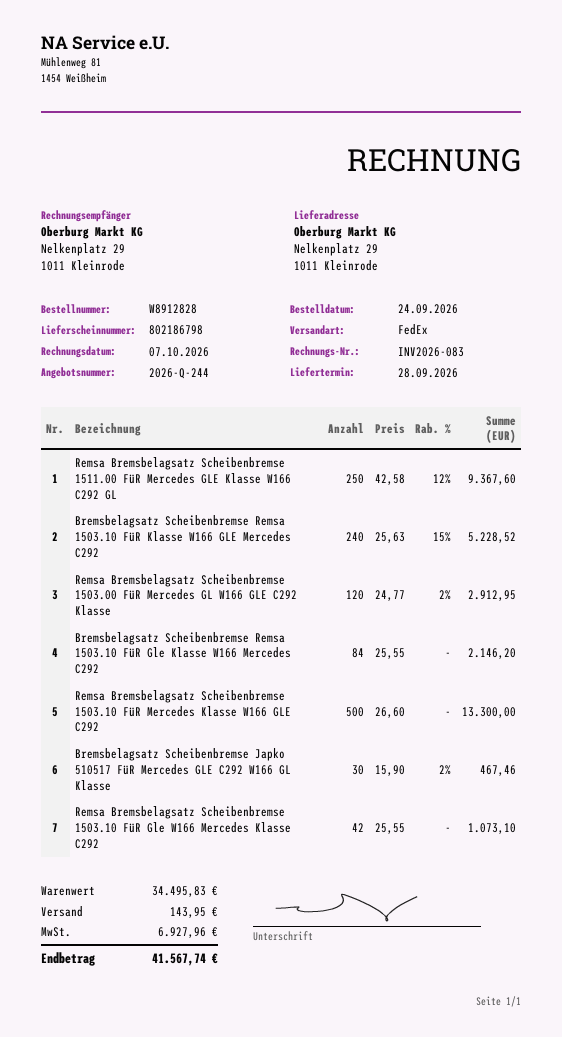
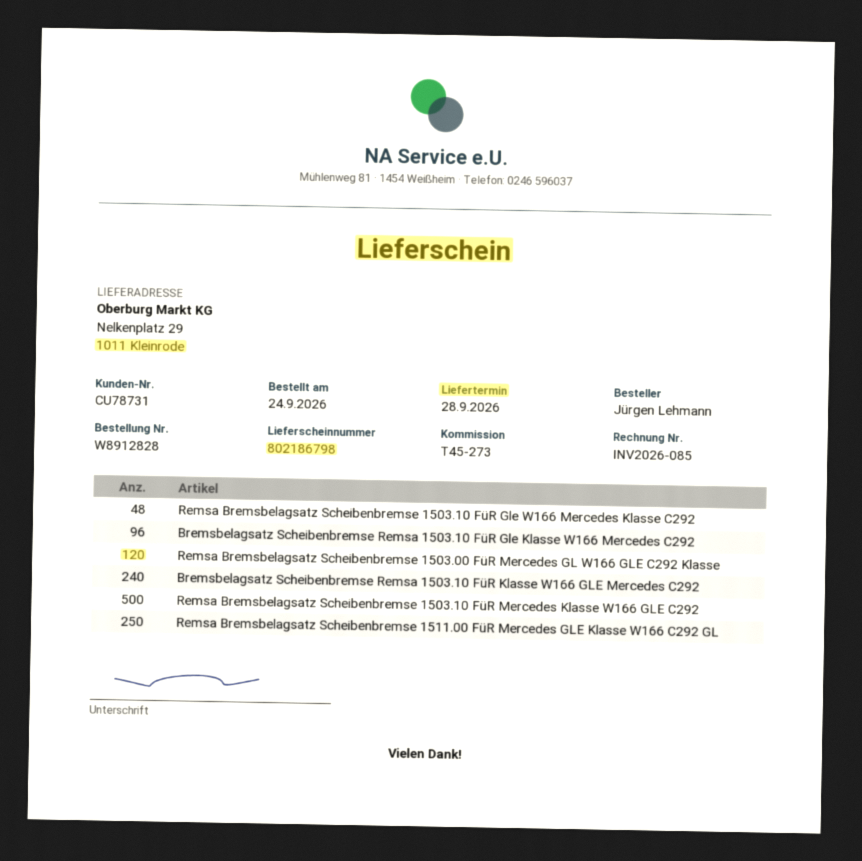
invoice number: INV2026-083 -> INV2026-085
Bremsbelagsatz Scheibenbremse Remsa 1503.10 FüR Gle Klasse W166 Mercedes C292: 84 -> 96
Bremsbelagsatz Scheibenbremse Japko 510517 FüR Mercedes GLE C292 W166 GL Klasse: 30 -> none
Remsa Bremsbelagsatz Scheibenbremse 1503.10 FüR Gle W166 Mercedes Klasse C292: 42 -> 48

